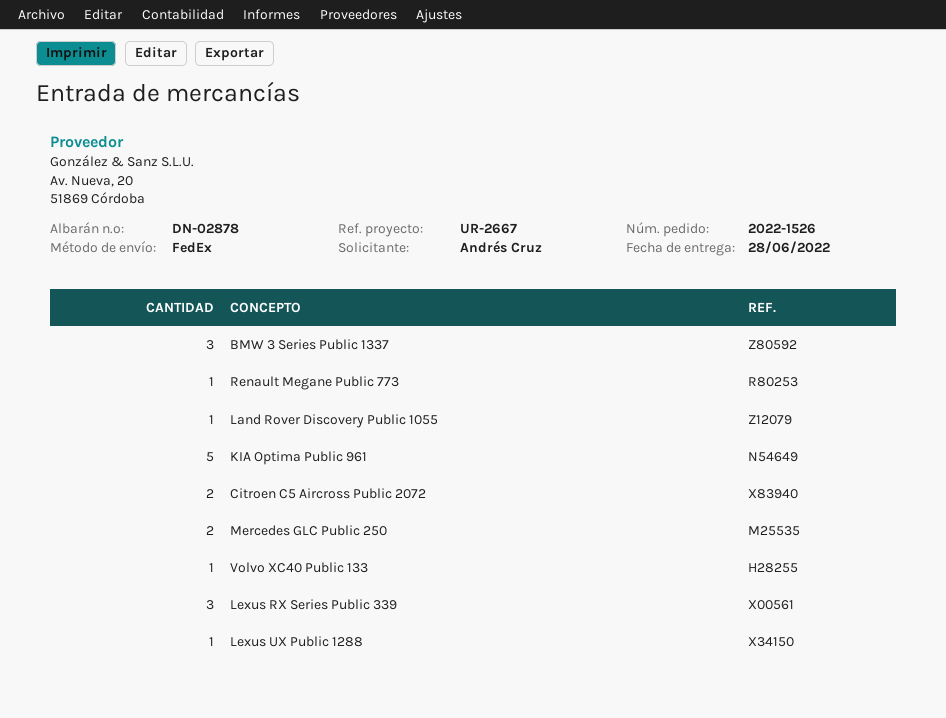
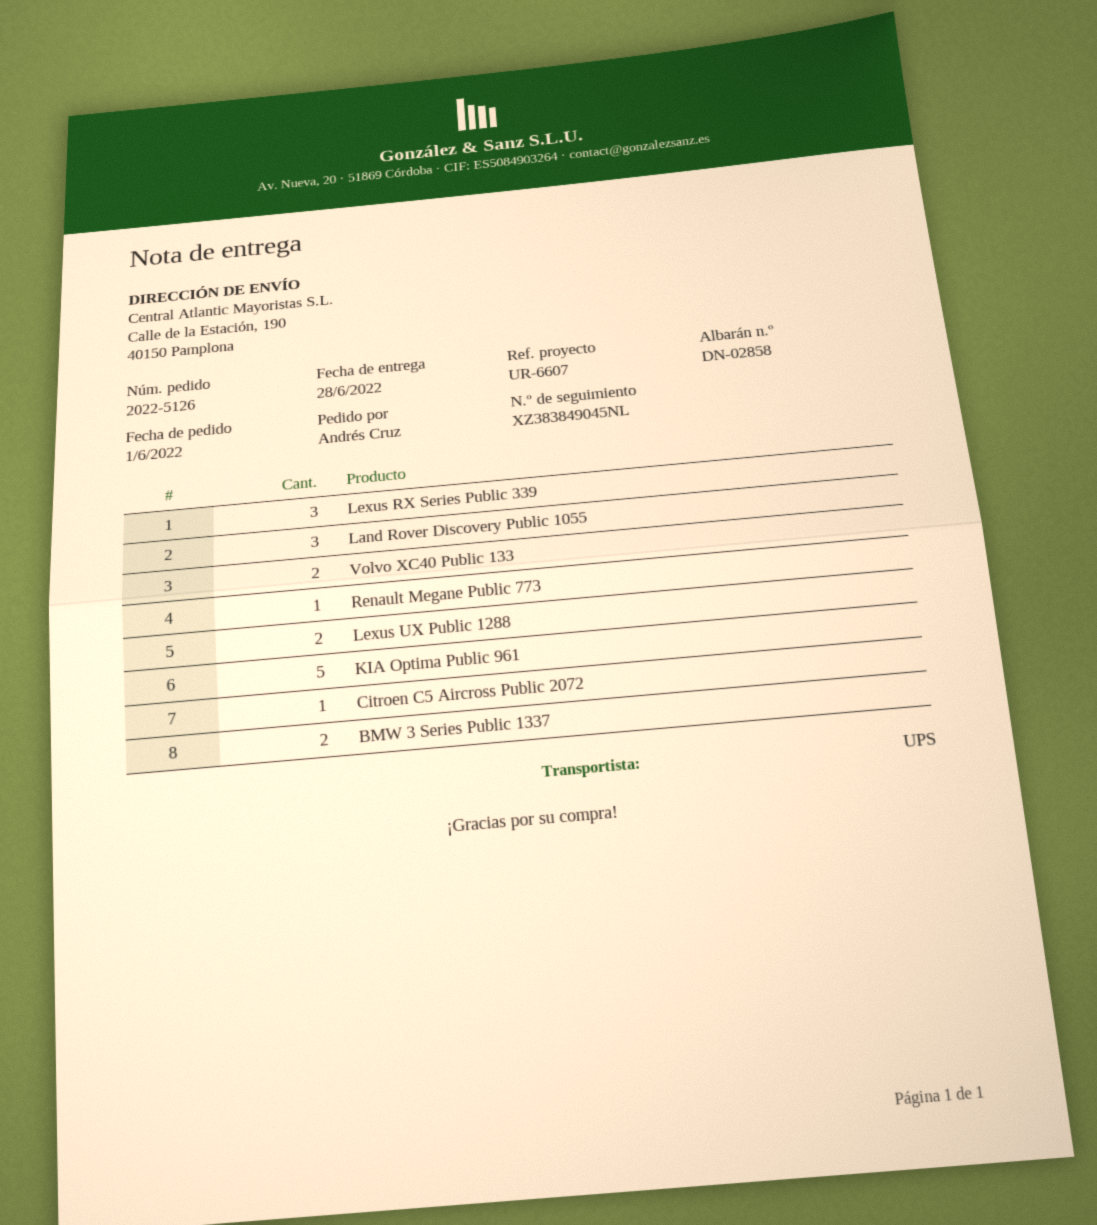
order number: 2022-1526 -> 2022-5126
delivery note number: DN-02878 -> DN-02858
reference: UR-2667 -> UR-6607
shipping method: FedEx -> UPS
BMW 3 Series Public 1337: 3 -> 2
Land Rover Discovery Public 1055: 1 -> 3
Citroen C5 Aircross Public 2072: 2 -> 1
Mercedes GLC Public 250: 2 -> none
Volvo XC40 Public 133: 1 -> 2
Lexus UX Public 1288: 1 -> 2

